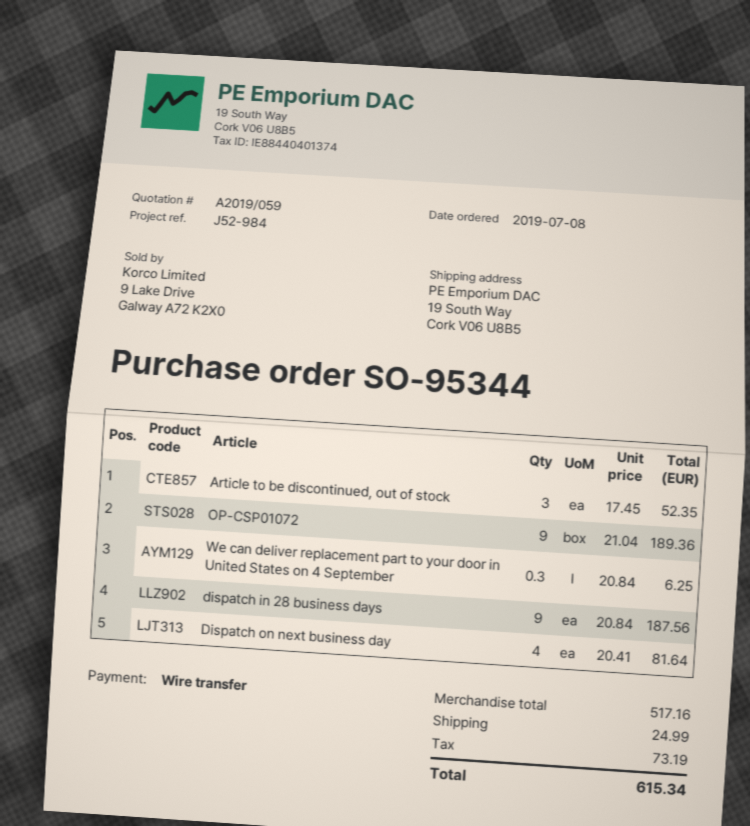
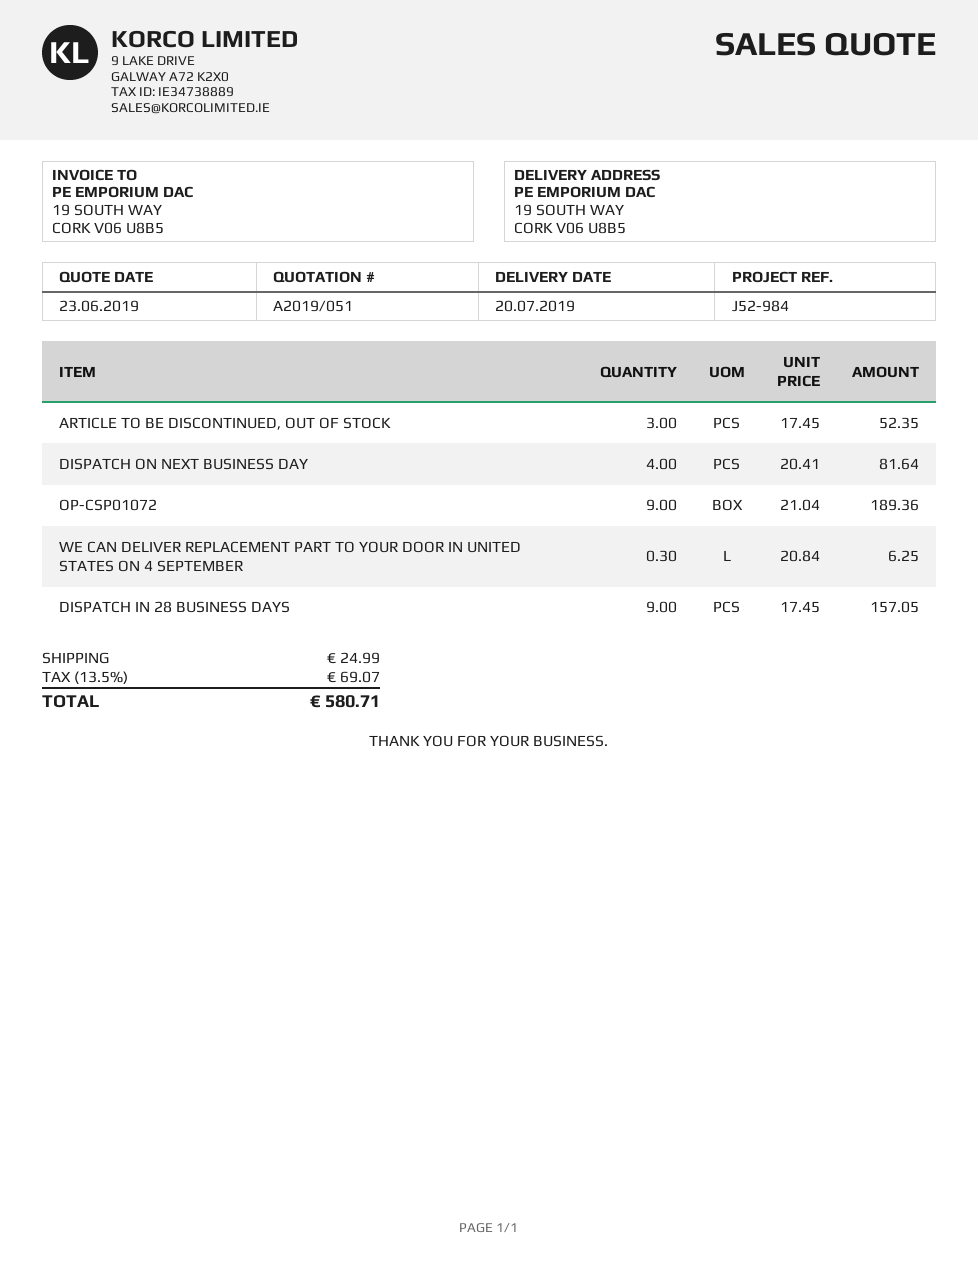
quote number: A2019/059 -> A2019/051
dispatch in 28 business days: 9 x 20.84 = 187.56 -> 9 x 17.45 = 157.05
tax: 73.19 -> 69.07
total: 615.34 -> 580.71

